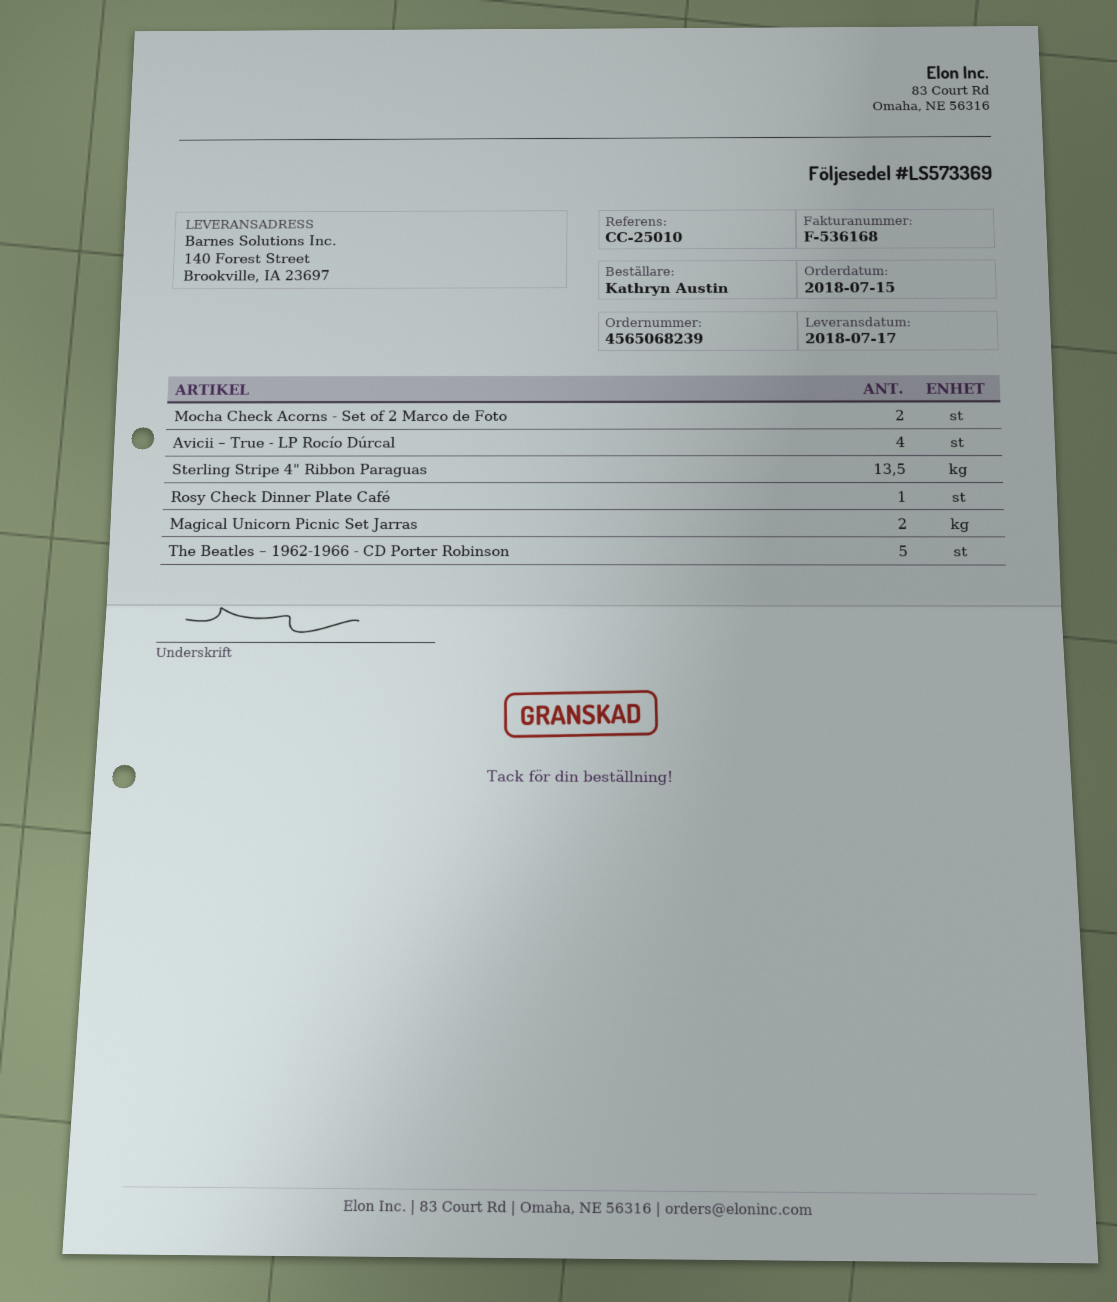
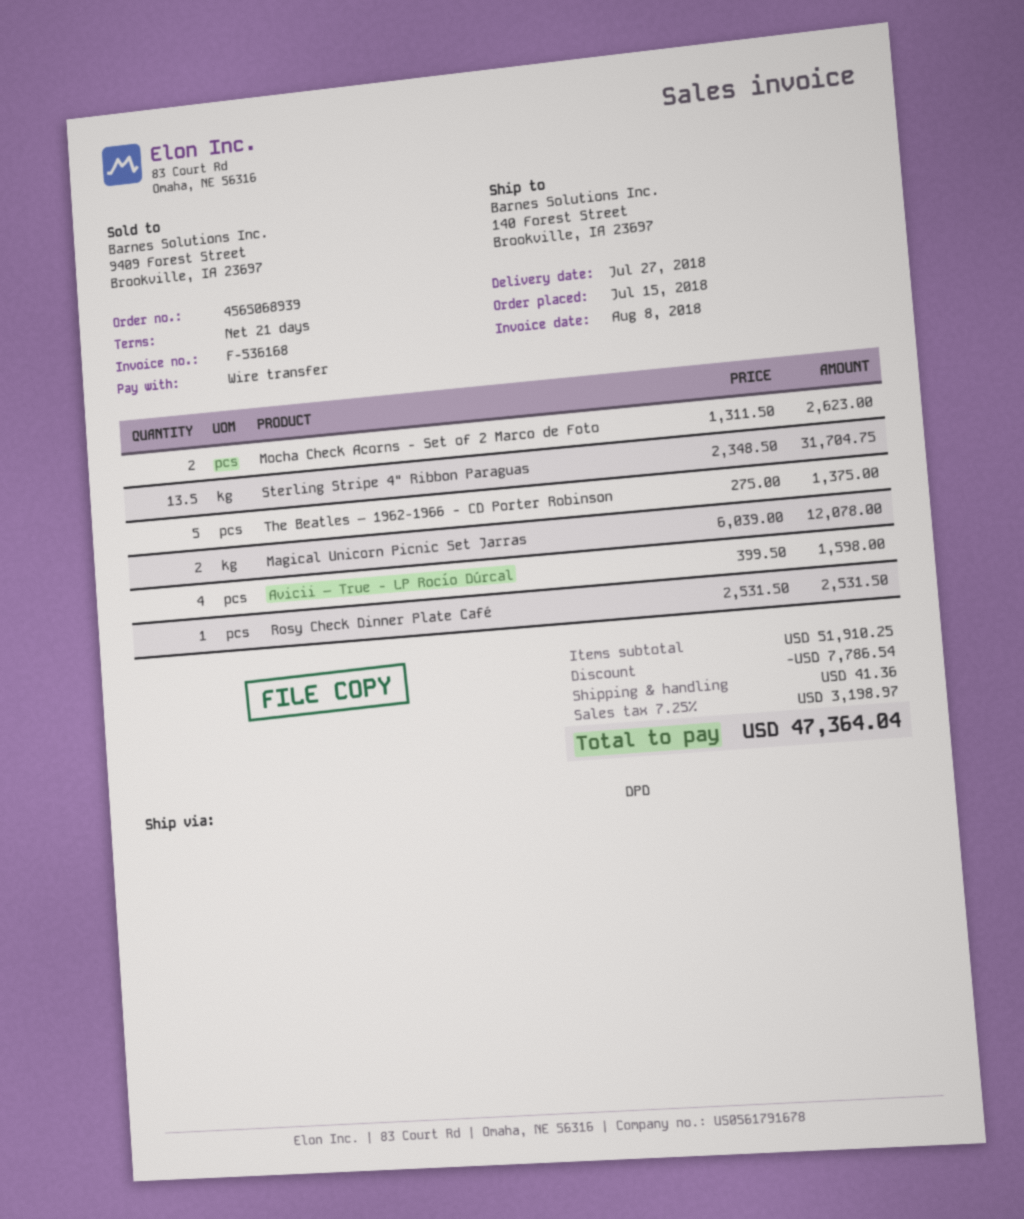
order number: 4565068239 -> 4565068939
delivery date: 2018-07-17 -> 2018-07-27

